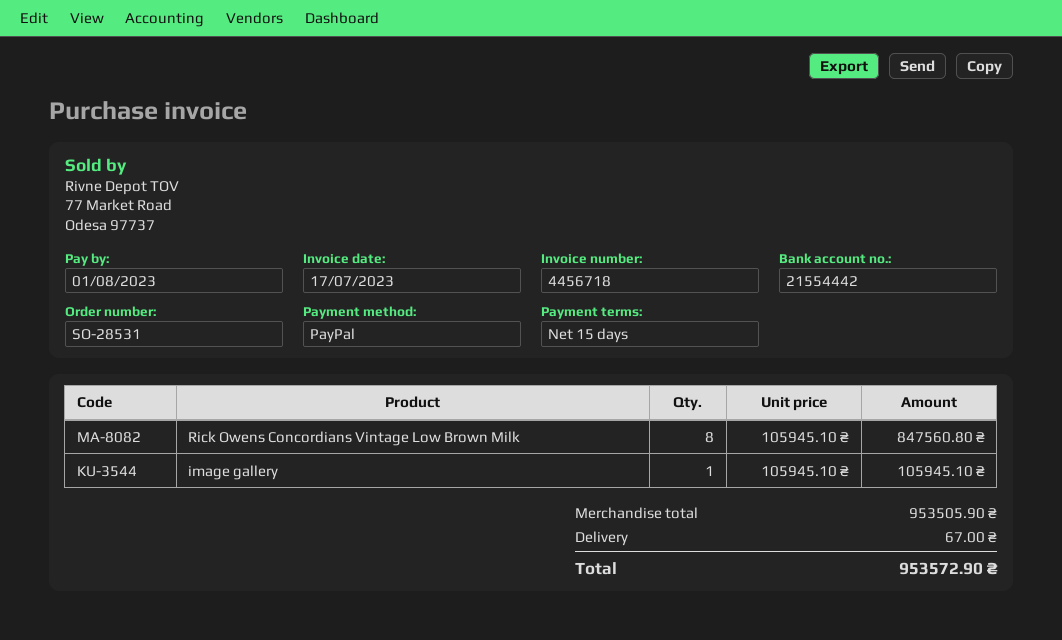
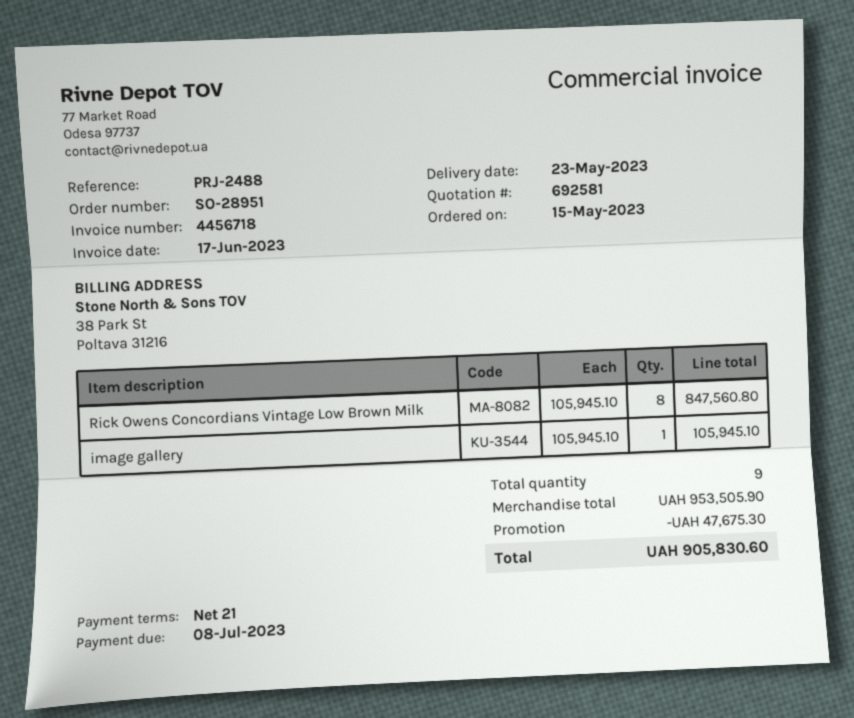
order number: SO-28531 -> SO-28951
invoice date: 2023-07-17 -> 2023-06-17
payment terms: 15 days -> 21 days
due date: 2023-08-01 -> 2023-07-08
discount: none -> 47675.30
shipping: 67.00 -> none
total: 953572.90 -> 905830.60

